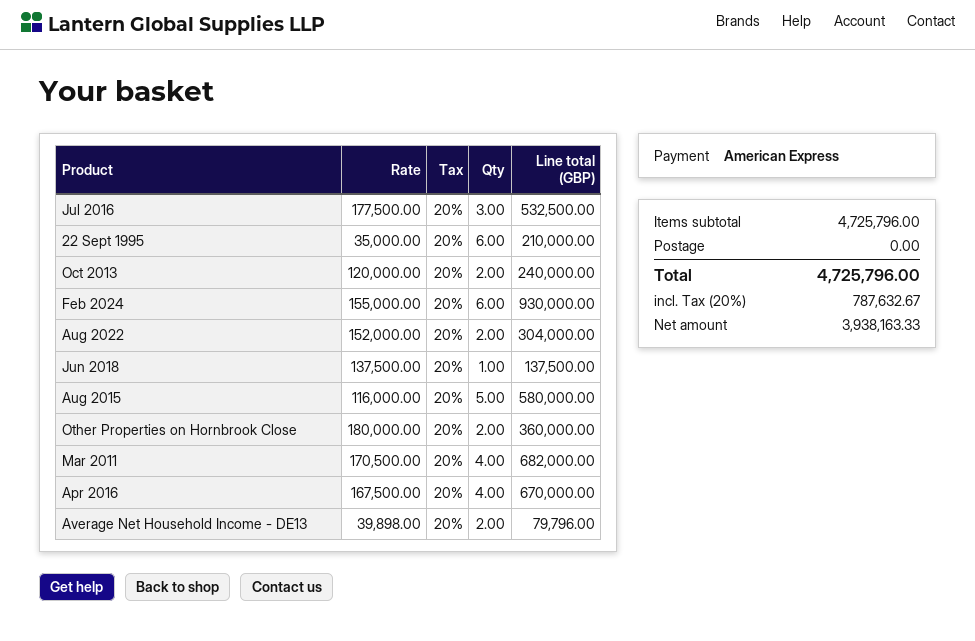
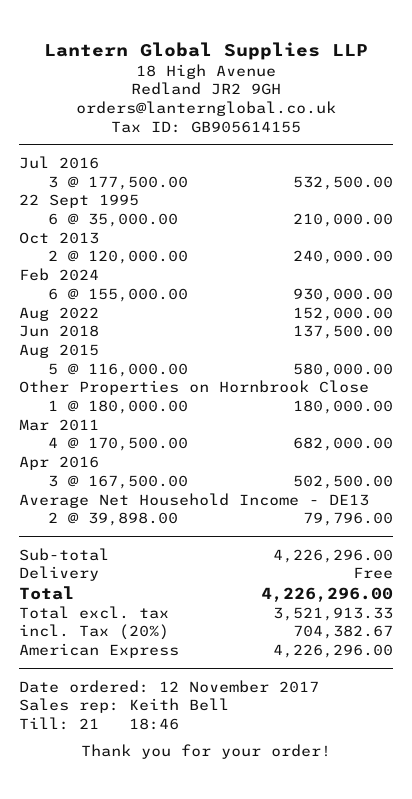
Aug 2022: 2 x 152000.00 = 304000.00 -> 1 x 152000.00 = 152000.00
Other Properties on Hornbrook Close: 2 x 180000.00 = 360000.00 -> 1 x 180000.00 = 180000.00
Apr 2016: 4 x 167500.00 = 670000.00 -> 3 x 167500.00 = 502500.00
subtotal: 4725796.00 -> 4226296.00
net: 3938163.33 -> 3521913.33
tax: 20% = 787632.67 -> 20% = 704382.67
total: 4725796.00 -> 4226296.00

